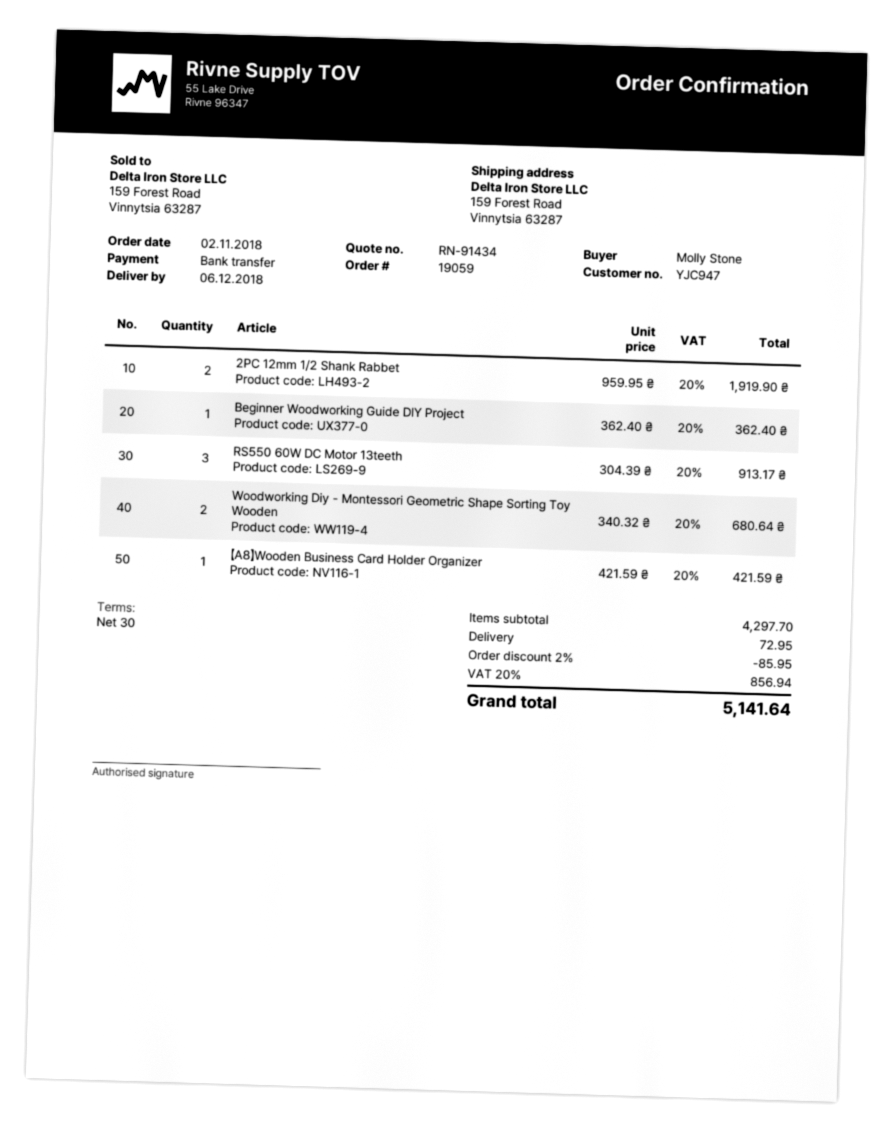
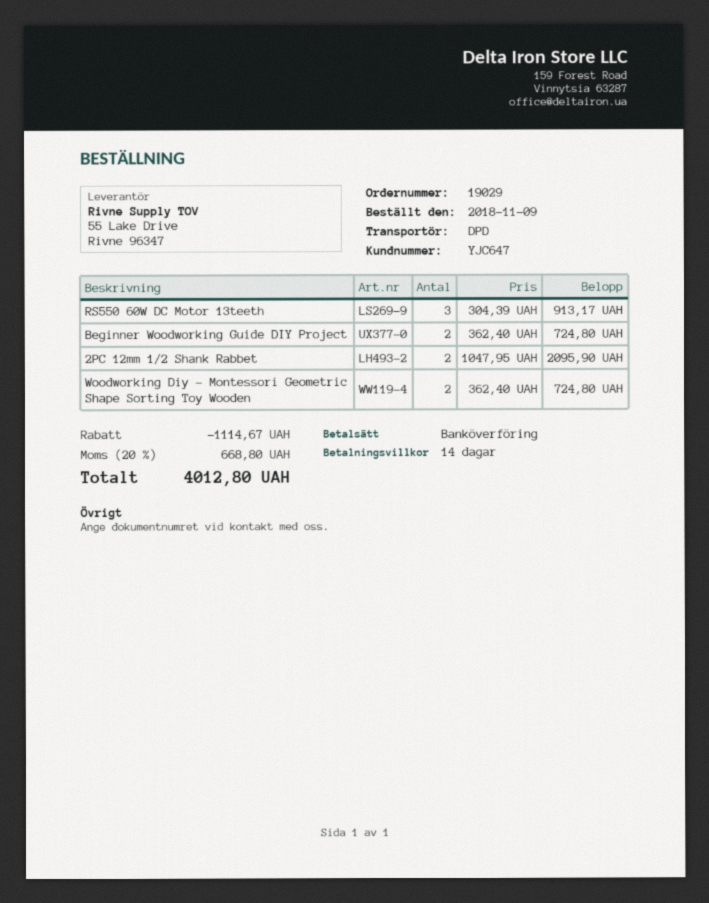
order number: 19059 -> 19029
order date: 2018-11-02 -> 2018-11-09
payment terms: 30 days -> 14 days
customer number: YJC947 -> YJC647
2PC 12mm 1/2 Shank Rabbet: 2 x 959.95 = 1919.90 -> 2 x 1047.95 = 2095.90
Beginner Woodworking Guide DIY Project: 1 x 362.40 = 362.40 -> 2 x 362.40 = 724.80
Woodworking Diy - Montessori Geometric Shape Sorting Toy Wooden: 2 x 340.32 = 680.64 -> 2 x 362.40 = 724.80
【A8】Wooden Business Card Holder Organizer: 1 x 421.59 = 421.59 -> none
discount: 85.95 -> 1114.67
shipping: 72.95 -> none
tax: 20% = 856.94 -> 20% = 668.80
total: 5141.64 -> 4012.80

